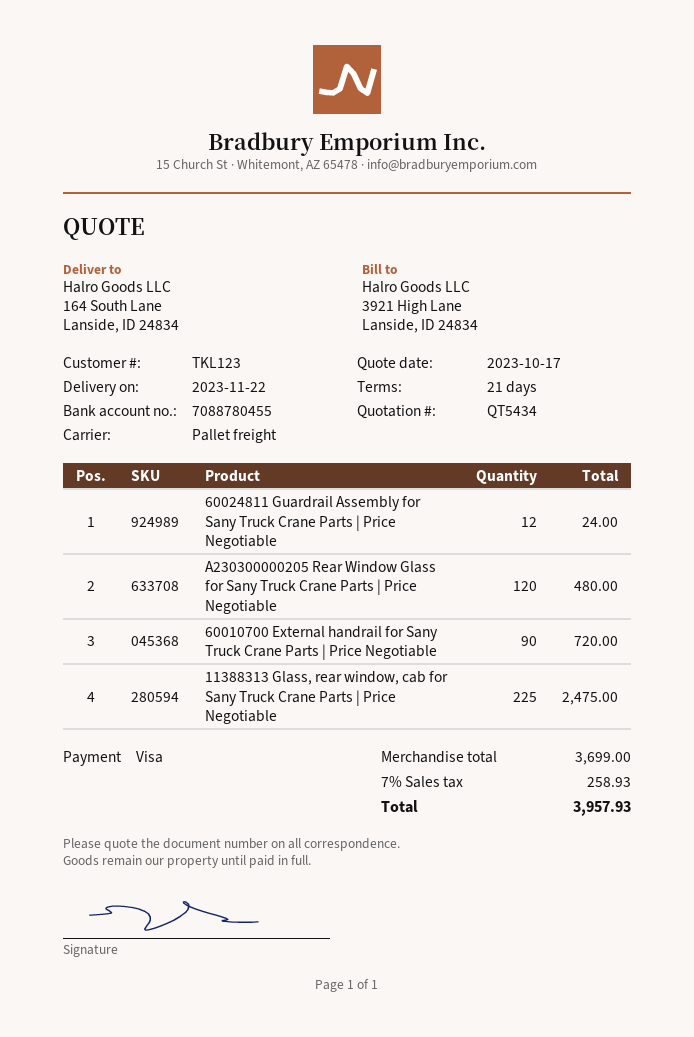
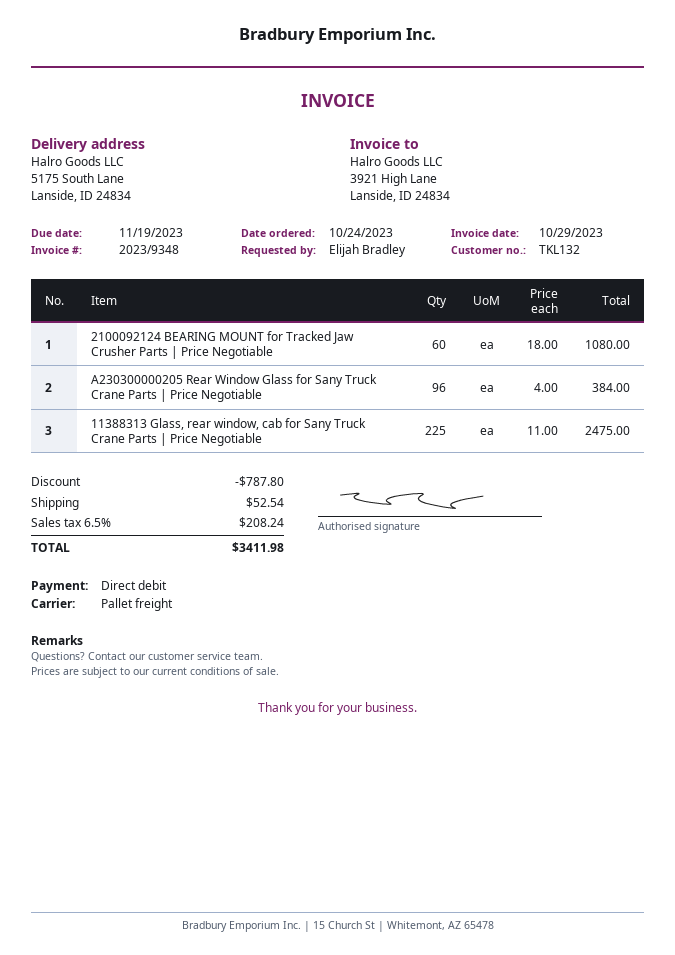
customer number: TKL123 -> TKL132
payment method: Visa -> direct debit
ship to: 164 South Lane, Lanside, ID 24834 -> 5175 South Lane, Lanside, ID 24834
60024811 Guardrail Assembly for Sany Truck Crane Parts | Price Negotiable: 12 for 24.00 -> none
A230300000205 Rear Window Glass for Sany Truck Crane Parts | Price Negotiable: 120 for 480.00 -> 96 for 384.00
60010700 External handrail for Sany Truck Crane Parts | Price Negotiable: 90 for 720.00 -> none
2100092124 BEARING MOUNT for Tracked Jaw Crusher Parts | Price Negotiable: none -> 60 for 1080.00
discount: none -> 787.80
shipping: none -> 52.54
tax: 7% = 258.93 -> 6.5% = 208.24
total: 3957.93 -> 3411.98

